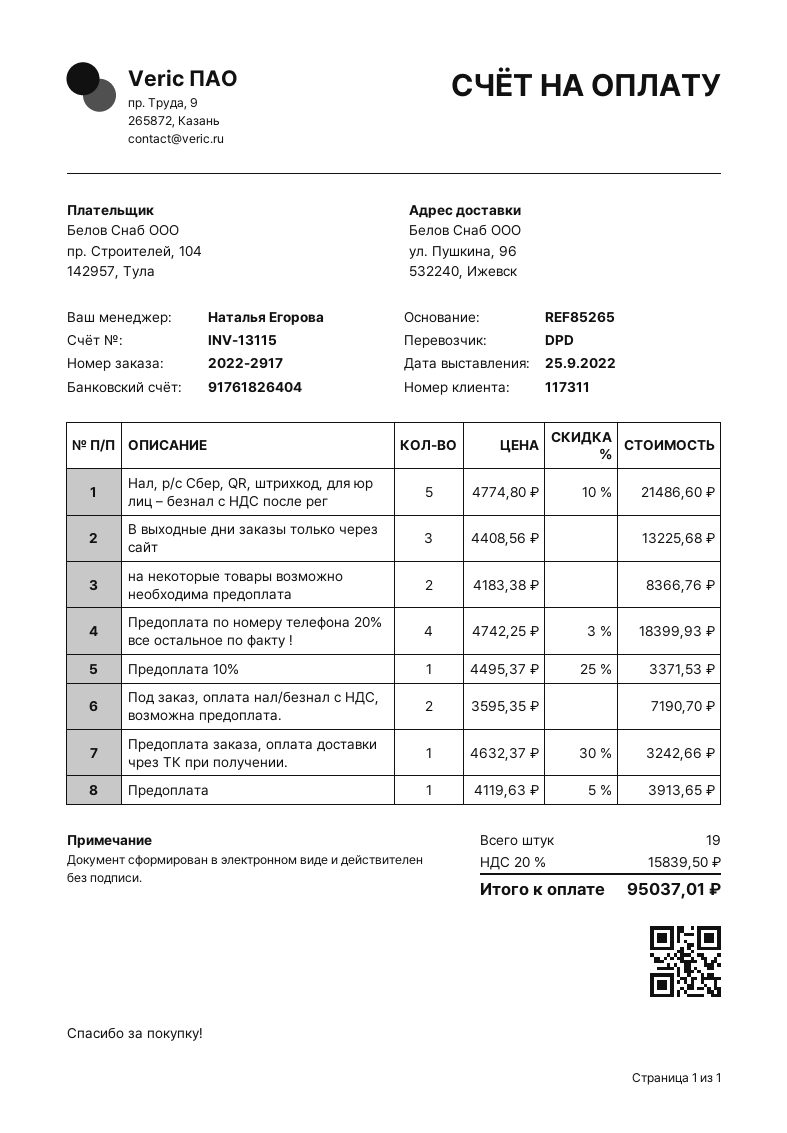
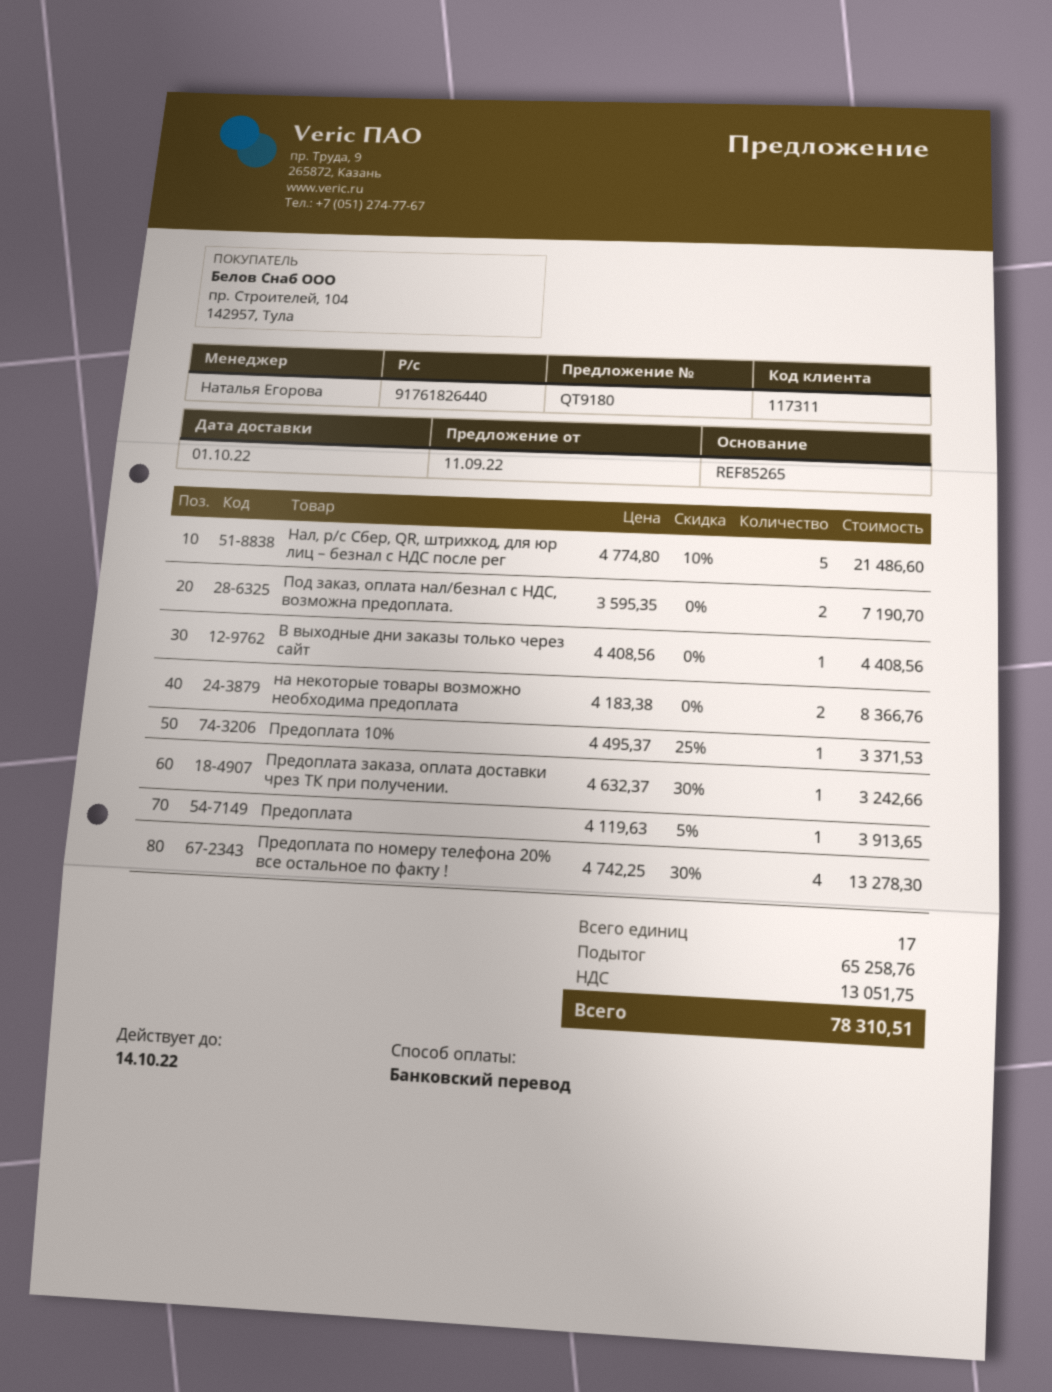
bank account: 91761826404 -> 91761826440
В выходные дни заказы только через сайт: 3 x 4408.56 = 13225.68 -> 1 x 4408.56 = 4408.56
Предоплата по номеру телефона 20% все остальное по факту !: 4 x 4742.25 - 3% = 18399.93 -> 4 x 4742.25 - 30% = 13278.30
total quantity: 19 -> 17
tax: 15839.50 -> 13051.75
total: 95037.01 -> 78310.51

